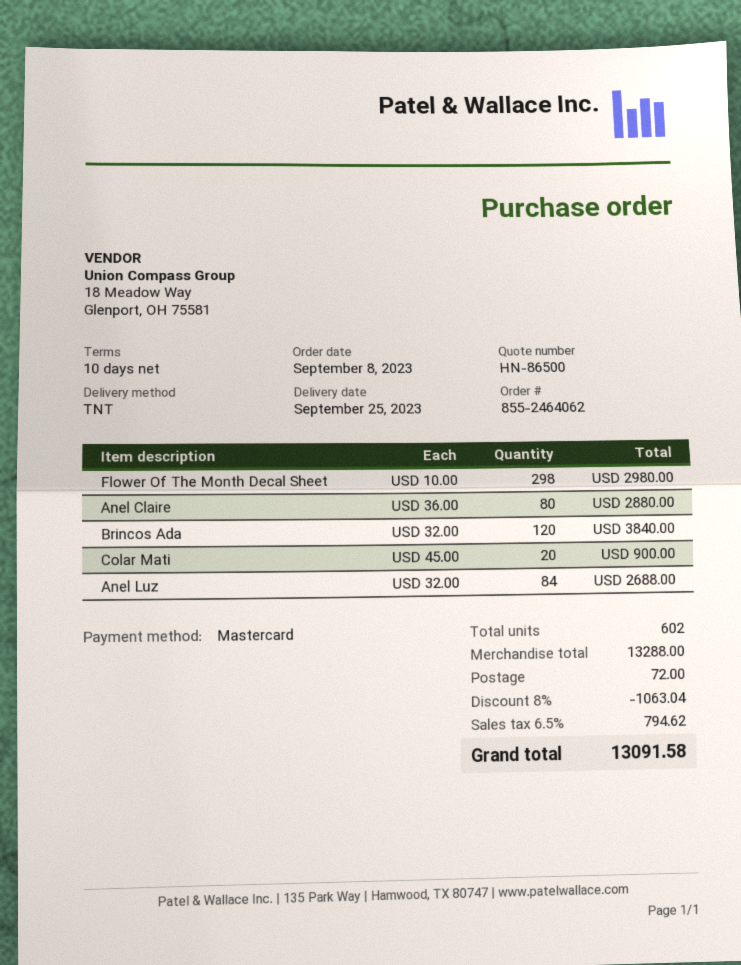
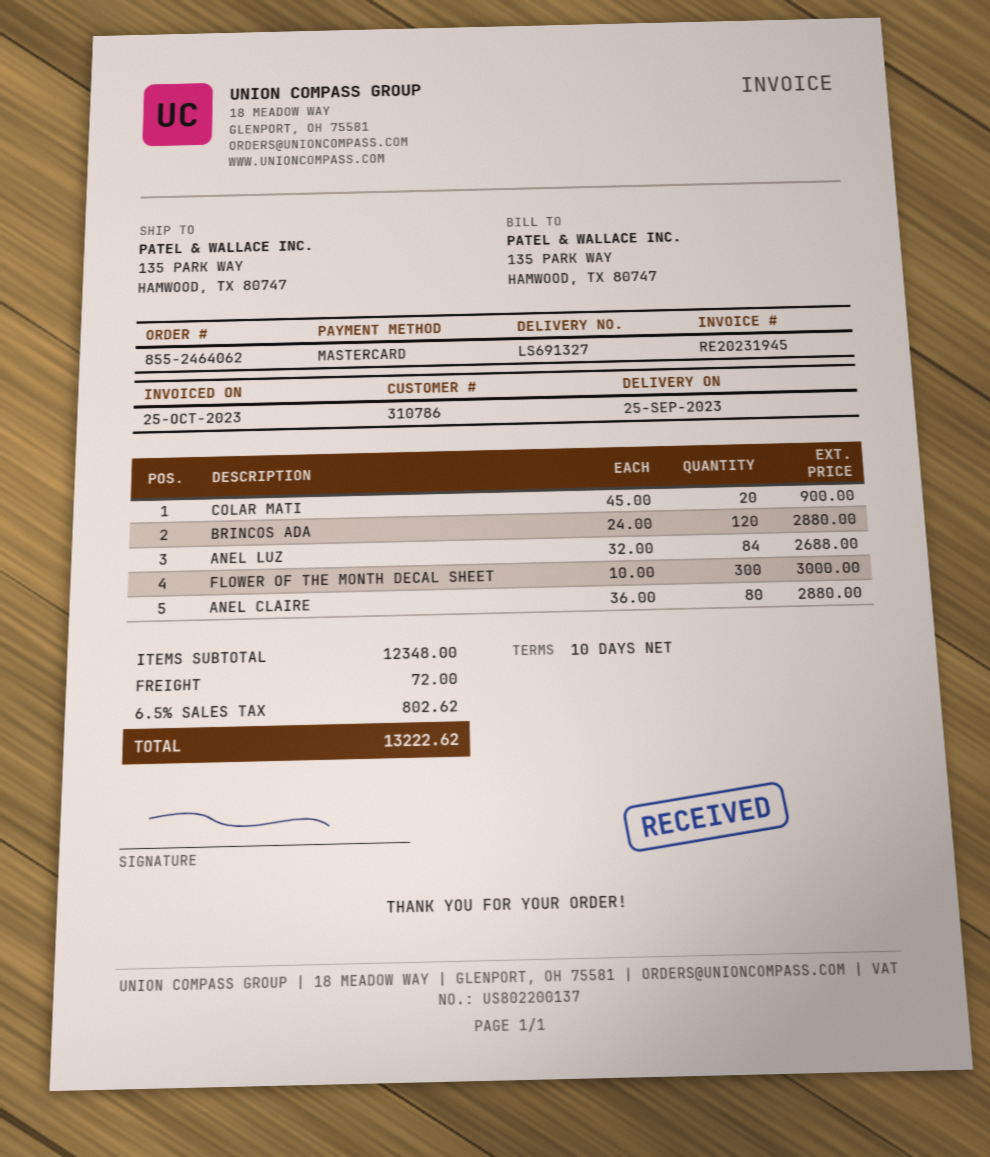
Flower Of The Month Decal Sheet: 298 x 10.00 = 2980.00 -> 300 x 10.00 = 3000.00
Brincos Ada: 120 x 32.00 = 3840.00 -> 120 x 24.00 = 2880.00
subtotal: 13288.00 -> 12348.00
discount: 8% = 1063.04 -> none
tax: 6.5% = 794.62 -> 6.5% = 802.62
total: 13091.58 -> 13222.62

